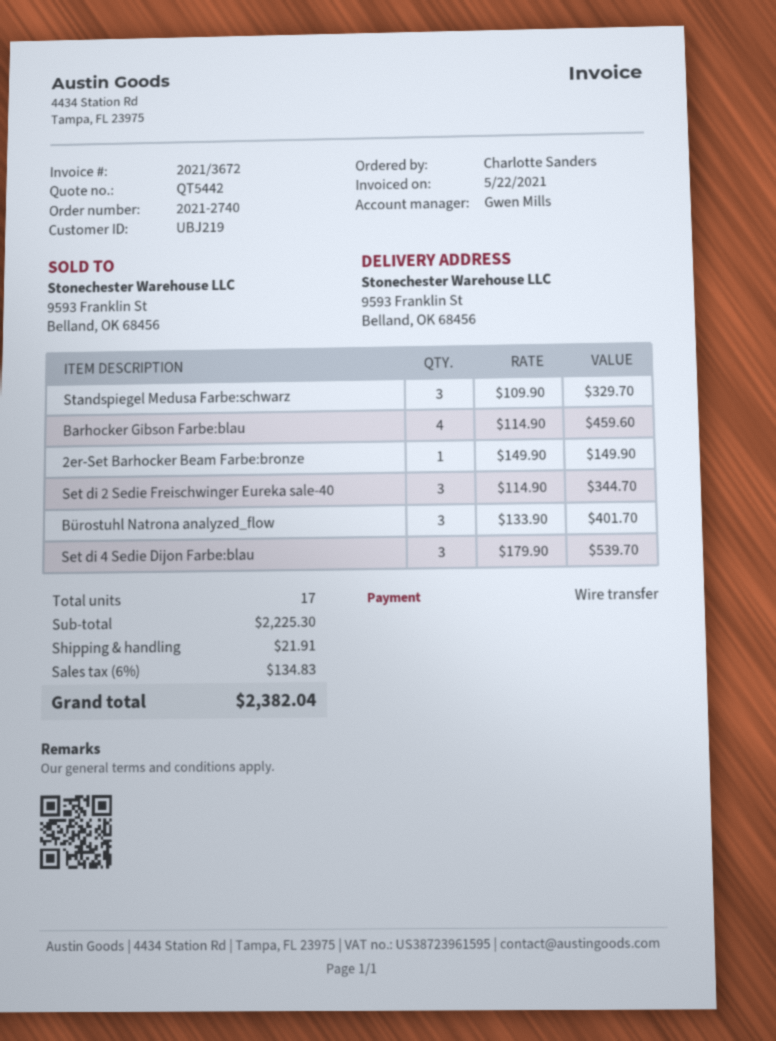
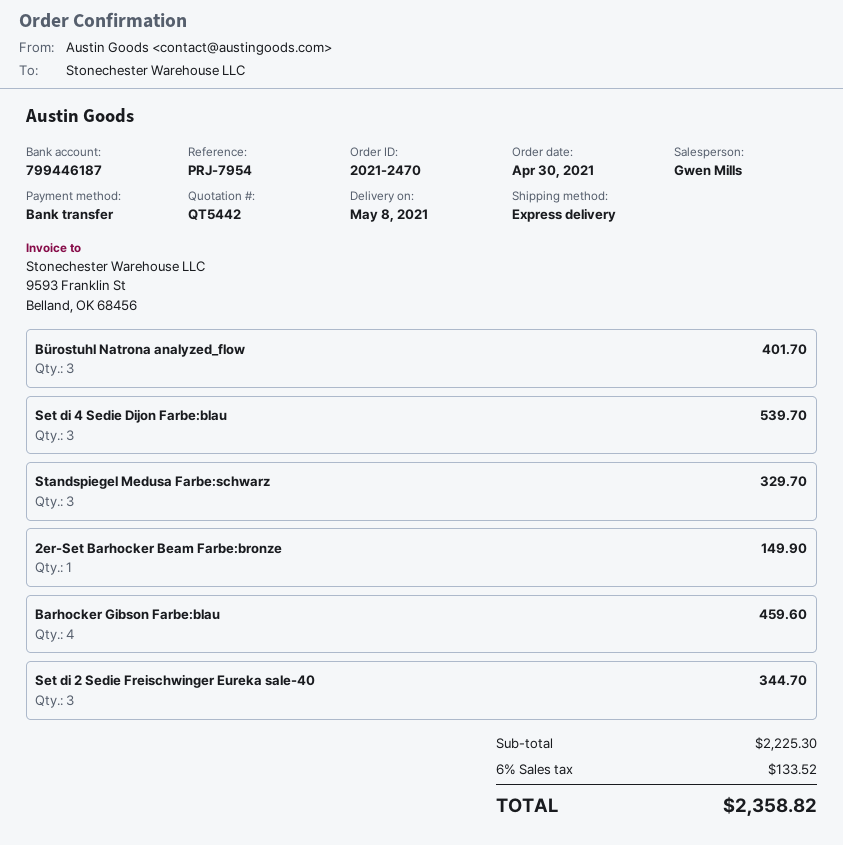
order number: 2021-2740 -> 2021-2470
shipping: 21.91 -> none
tax: 6% = 134.83 -> 6% = 133.52
total: 2382.04 -> 2358.82

